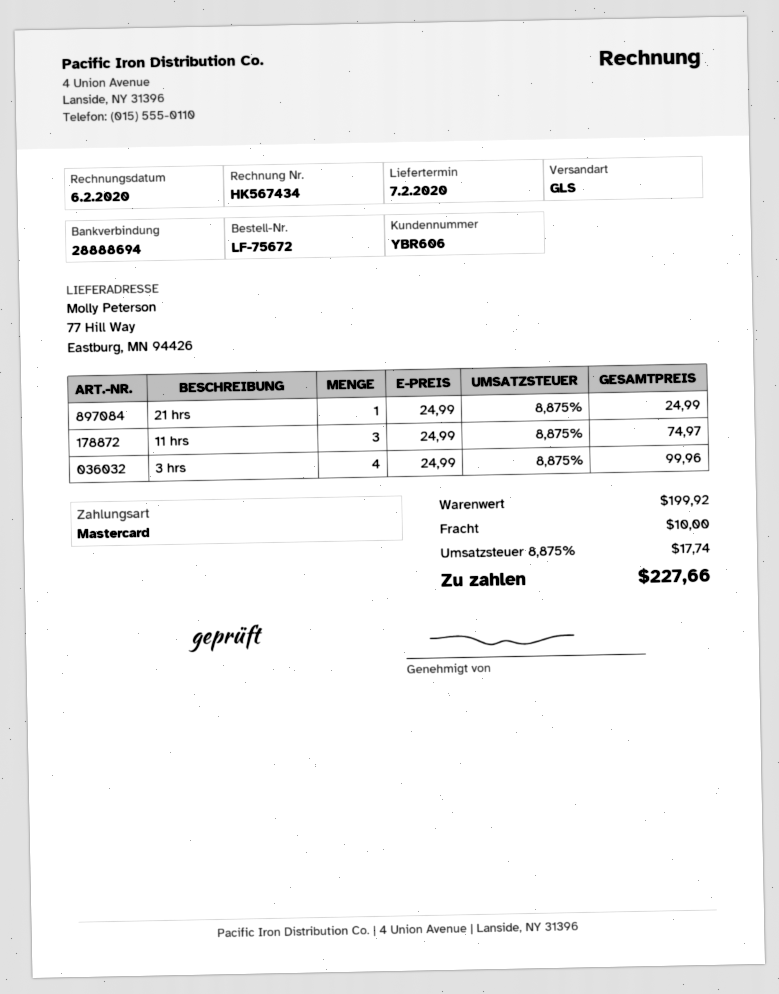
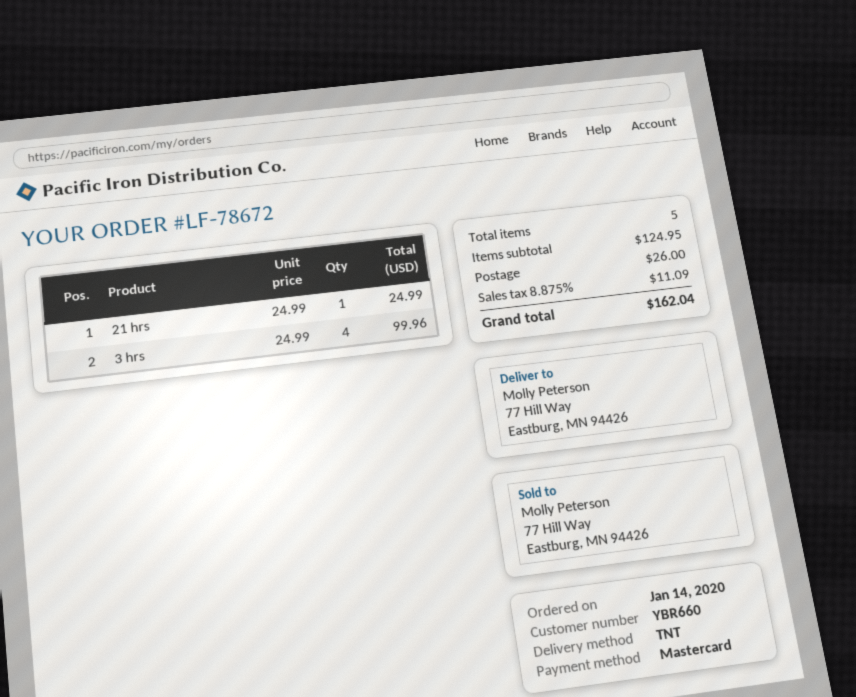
order number: LF-75672 -> LF-78672
customer number: YBR606 -> YBR660
shipping method: GLS -> TNT
11 hrs: 3 x 24.99 = 74.97 -> none
subtotal: 199.92 -> 124.95
shipping: 10.00 -> 26.00
tax: 8.875% = 17.74 -> 8.875% = 11.09
total: 227.66 -> 162.04

